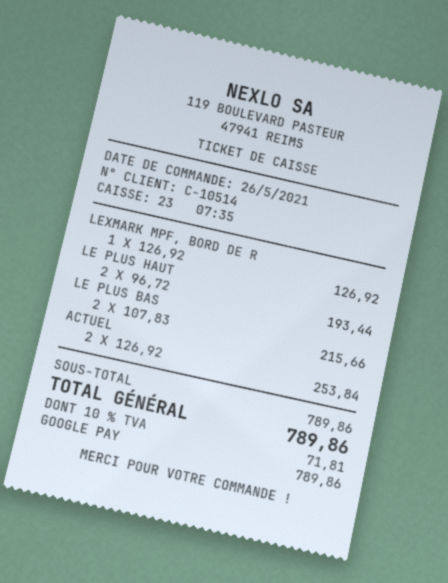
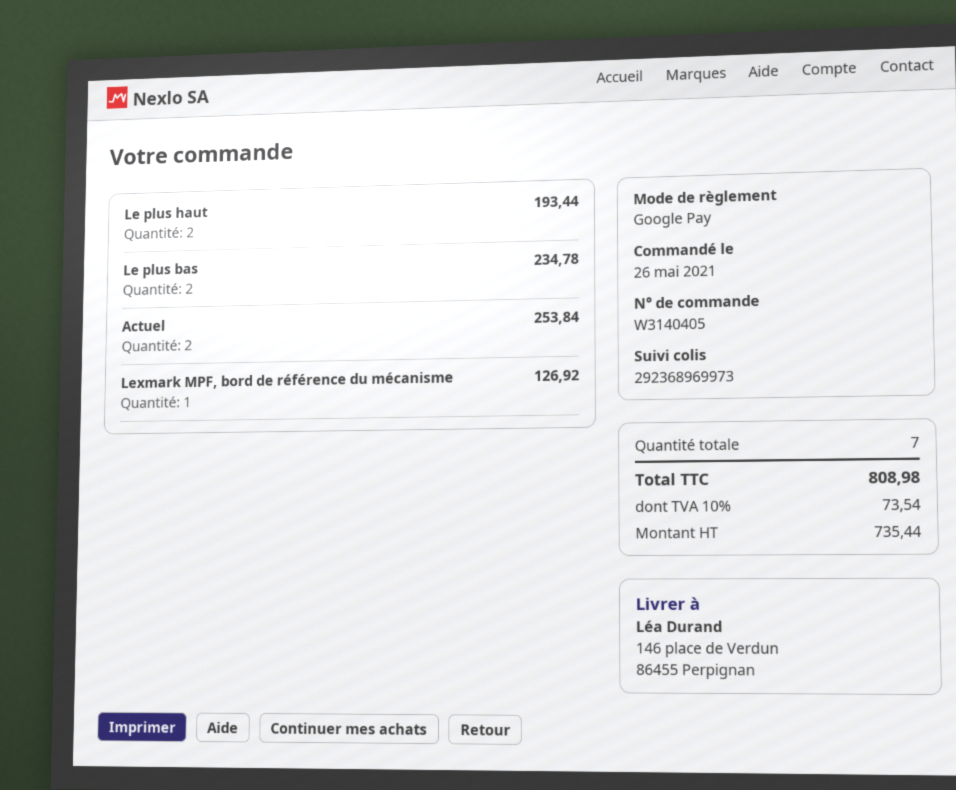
LE PLUS BAS: 2 for 215.66 -> 2 for 234.78
tax: 10% = 71.81 -> 10% = 73.54
total: 789.86 -> 808.98

